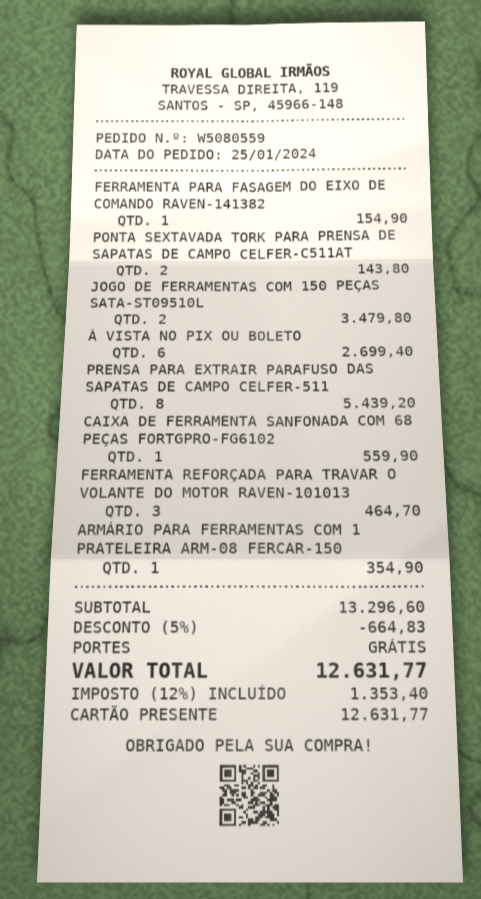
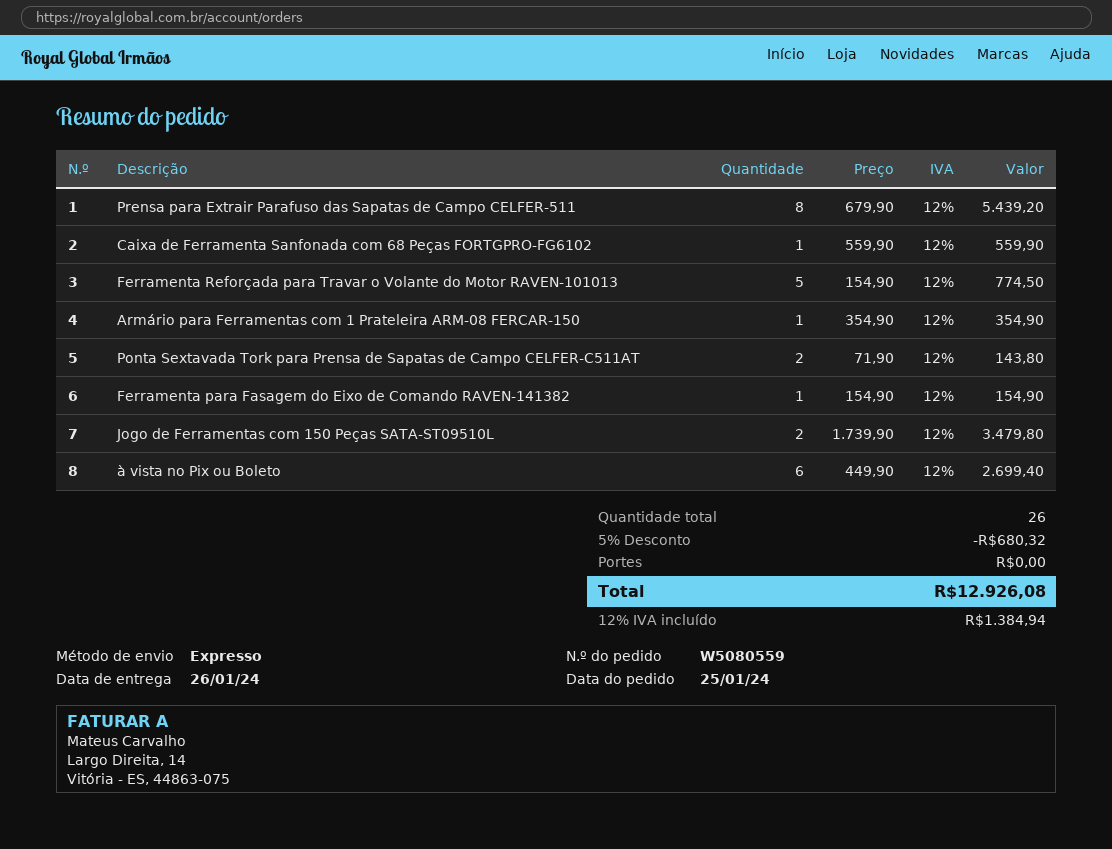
FERRAMENTA REFORÇADA PARA TRAVAR O VOLANTE DO MOTOR RAVEN-101013: 3 for 464.70 -> 5 for 774.50
discount: 5% = 664.83 -> 5% = 680.32
tax: 12% = 1353.40 -> 12% = 1384.94
total: 12631.77 -> 12926.08

